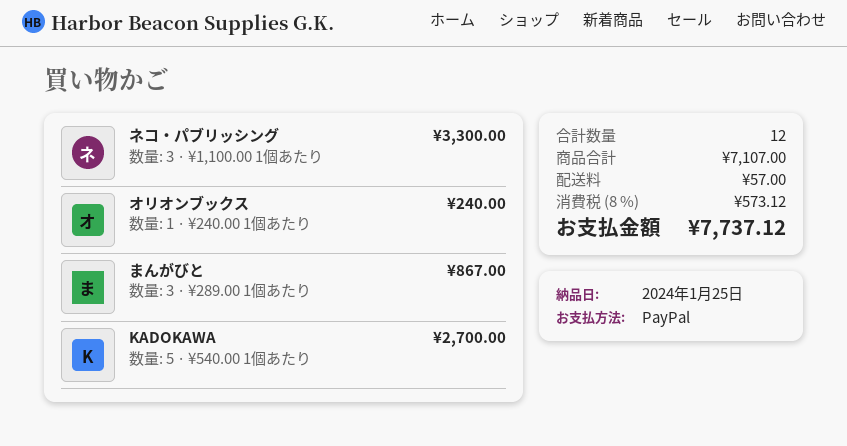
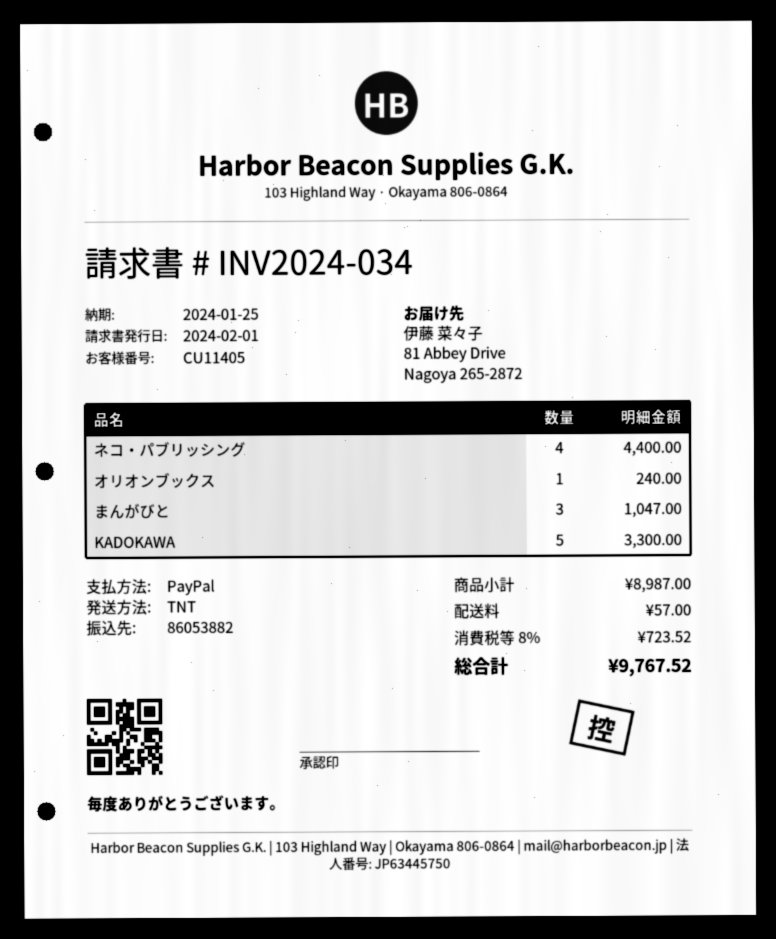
ネコ・パブリッシング: 3 for 3300.00 -> 4 for 4400.00
まんがびと: 3 for 867.00 -> 3 for 1047.00
KADOKAWA: 5 for 2700.00 -> 5 for 3300.00
subtotal: 7107.00 -> 8987.00
tax: 8% = 573.12 -> 8% = 723.52
total: 7737.12 -> 9767.52

